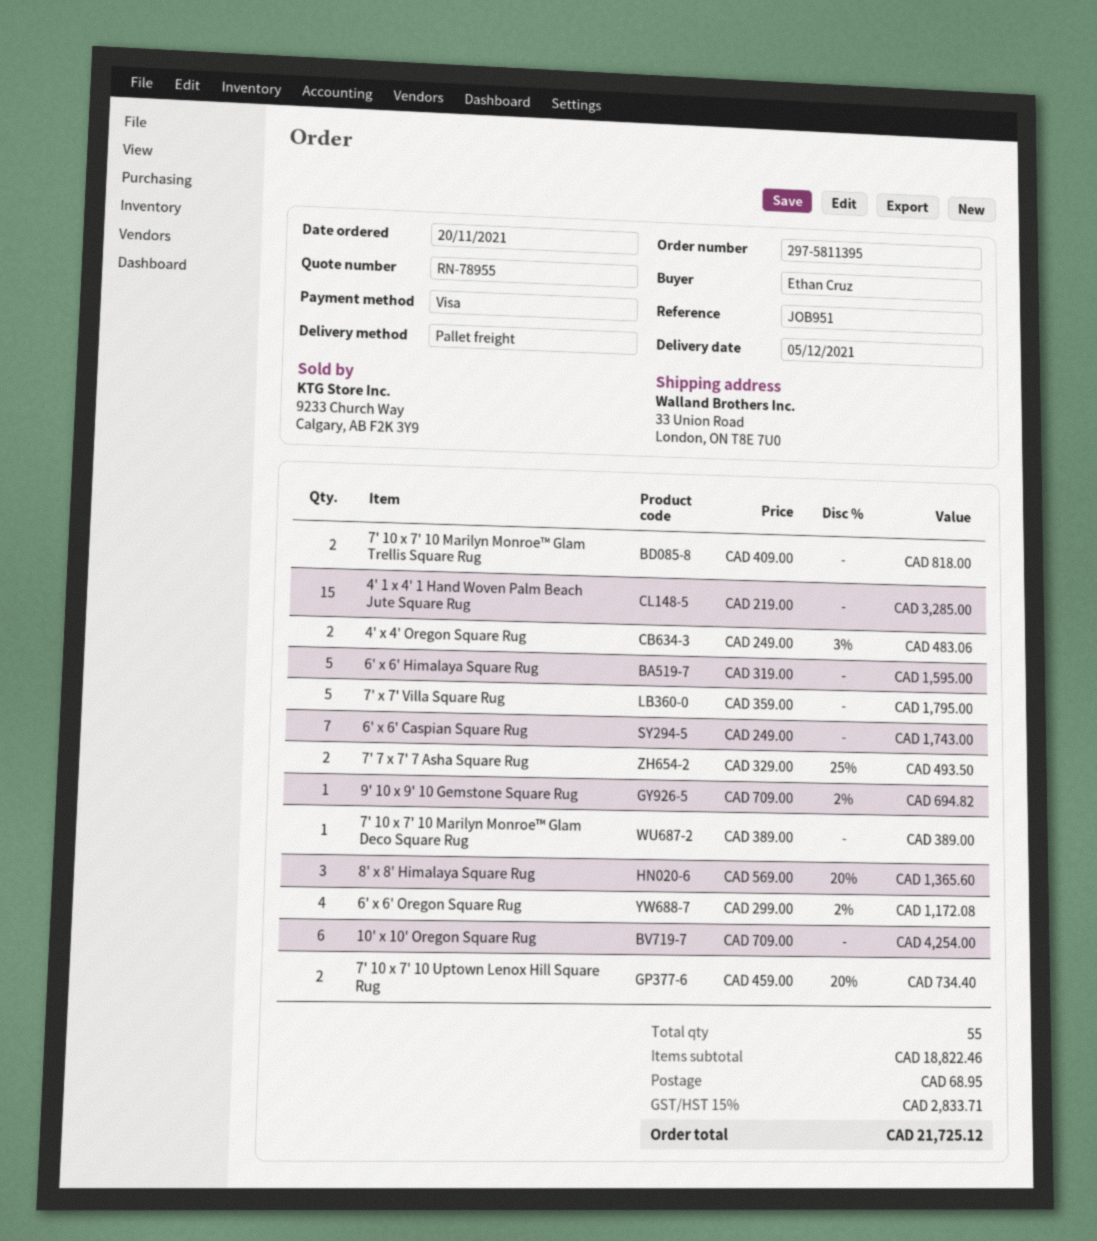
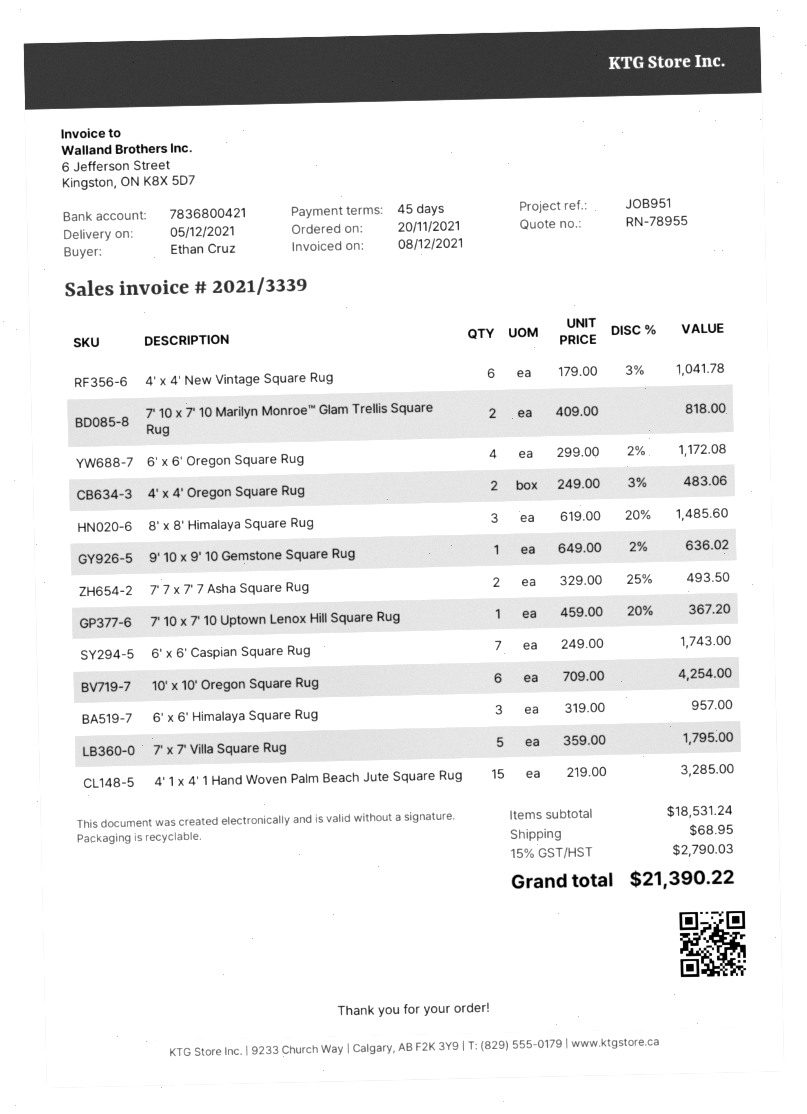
6' x 6' Himalaya Square Rug: 5 x 319.00 = 1595.00 -> 3 x 319.00 = 957.00
9' 10 x 9' 10 Gemstone Square Rug: 1 x 709.00 - 2% = 694.82 -> 1 x 649.00 - 2% = 636.02
7' 10 x 7' 10 Marilyn Monroe™ Glam Deco Square Rug: 1 x 389.00 = 389.00 -> none
8' x 8' Himalaya Square Rug: 3 x 569.00 - 20% = 1365.60 -> 3 x 619.00 - 20% = 1485.60
7' 10 x 7' 10 Uptown Lenox Hill Square Rug: 2 x 459.00 - 20% = 734.40 -> 1 x 459.00 - 20% = 367.20
4' x 4' New Vintage Square Rug: none -> 6 x 179.00 - 3% = 1041.78
subtotal: 18822.46 -> 18531.24
tax: 15% = 2833.71 -> 15% = 2790.03
total: 21725.12 -> 21390.22

